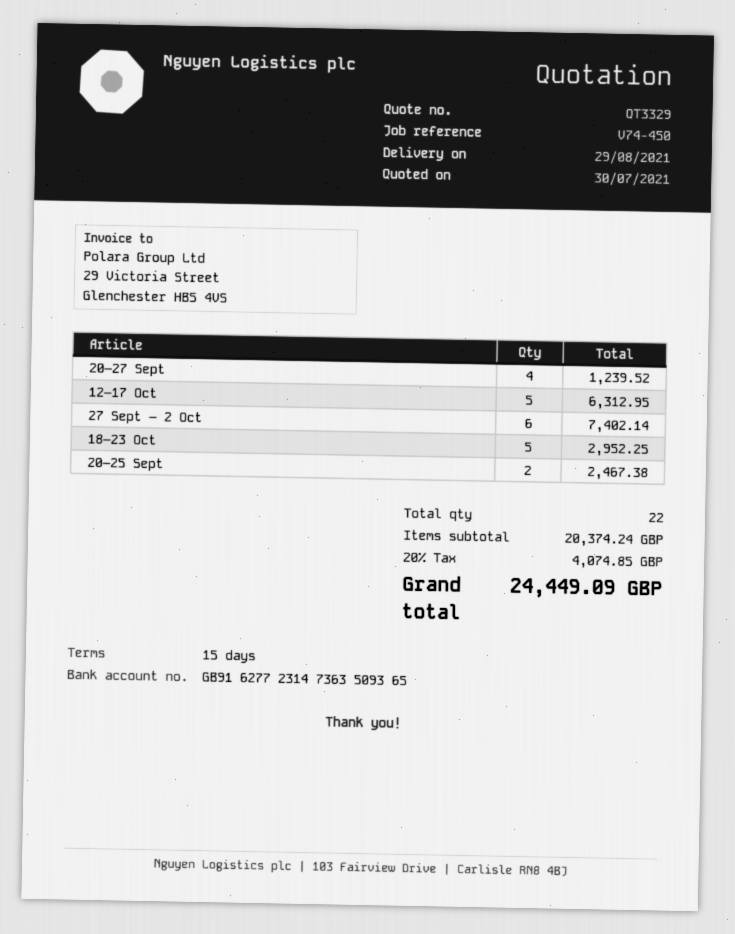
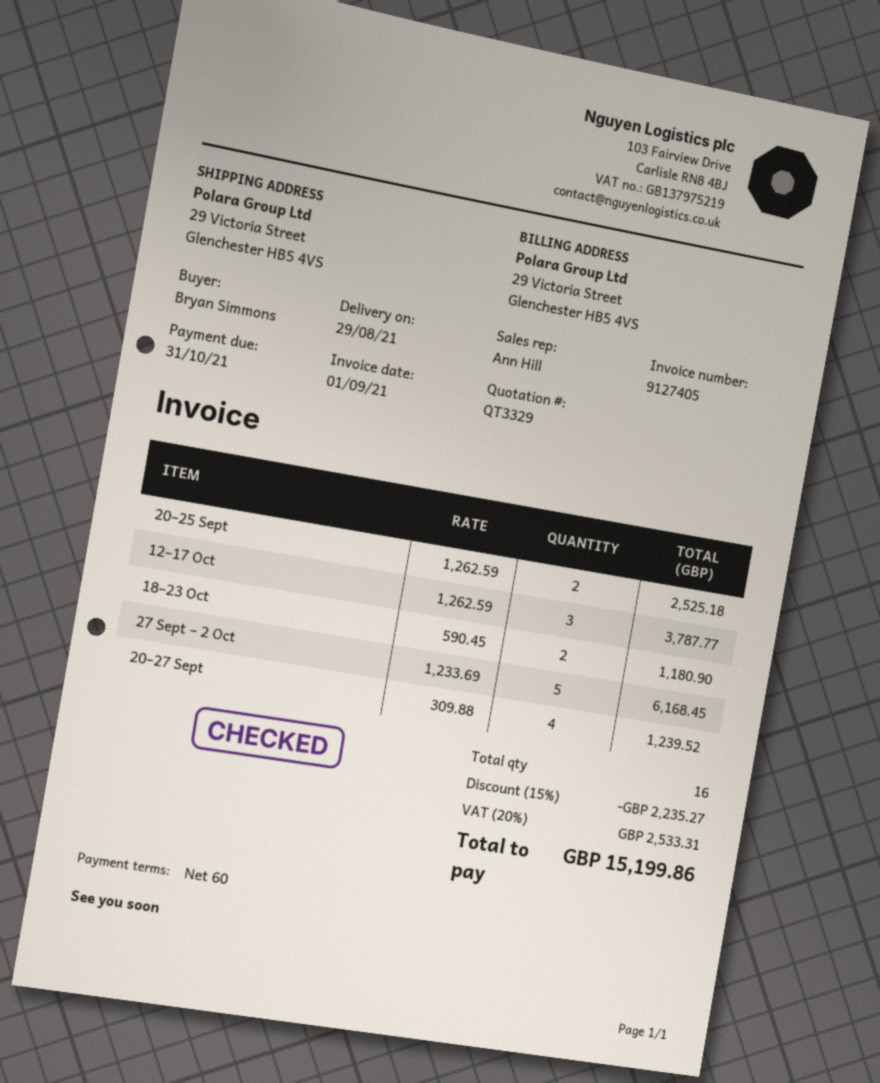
payment terms: 15 days -> 60 days
12–17 Oct: 5 for 6312.95 -> 3 for 3787.77
27 Sept – 2 Oct: 6 for 7402.14 -> 5 for 6168.45
18–23 Oct: 5 for 2952.25 -> 2 for 1180.90
20–25 Sept: 2 for 2467.38 -> 2 for 2525.18
total quantity: 22 -> 16
discount: none -> 15% = 2235.27
tax: 20% = 4074.85 -> 20% = 2533.31
total: 24449.09 -> 15199.86

